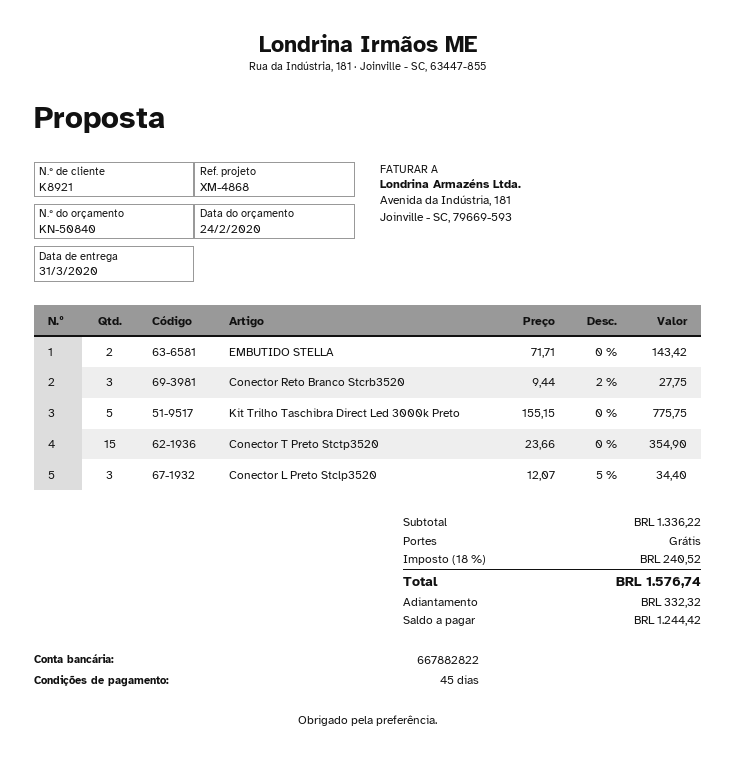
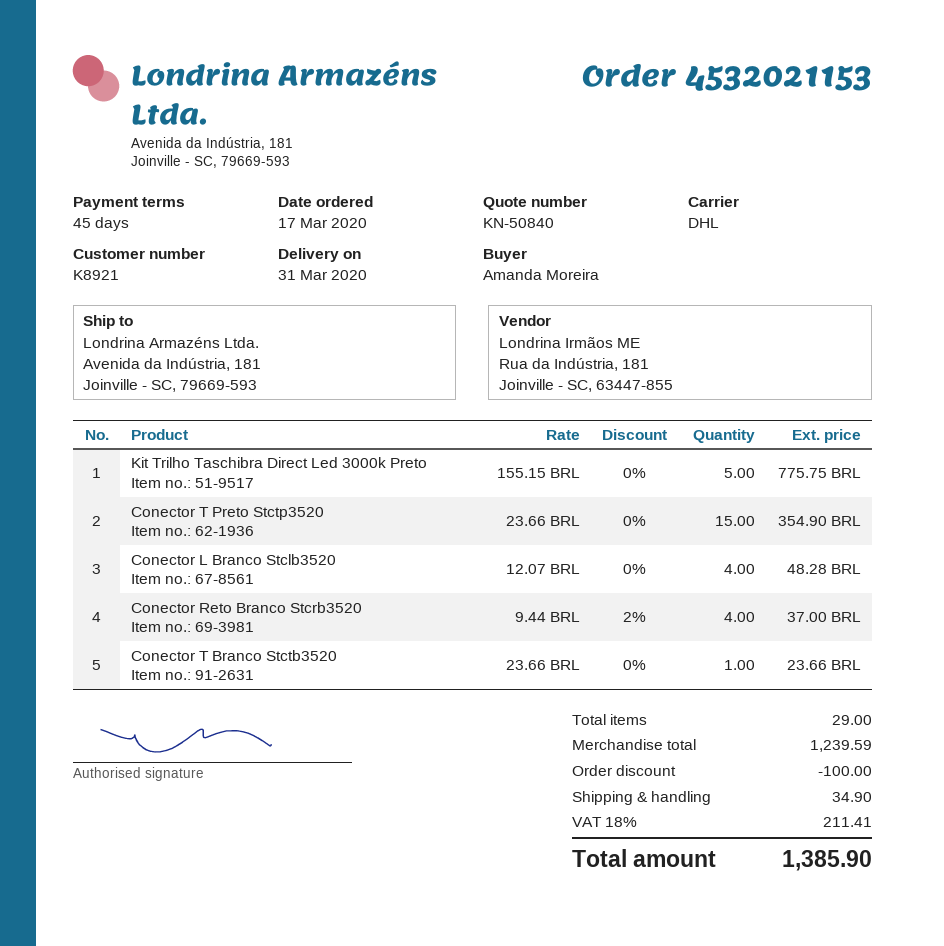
EMBUTIDO STELLA: 2 x 71.71 = 143.42 -> none
Conector Reto Branco Stcrb3520: 3 x 9.44 - 2% = 27.75 -> 4 x 9.44 - 2% = 37.00
Conector L Preto Stclp3520: 3 x 12.07 - 5% = 34.40 -> none
Conector L Branco Stclb3520: none -> 4 x 12.07 = 48.28
Conector T Branco Stctb3520: none -> 1 x 23.66 = 23.66
subtotal: 1336.22 -> 1239.59
discount: none -> 100.00
shipping: 0.00 -> 34.90
tax: 18% = 240.52 -> 18% = 211.41
total: 1576.74 -> 1385.90

